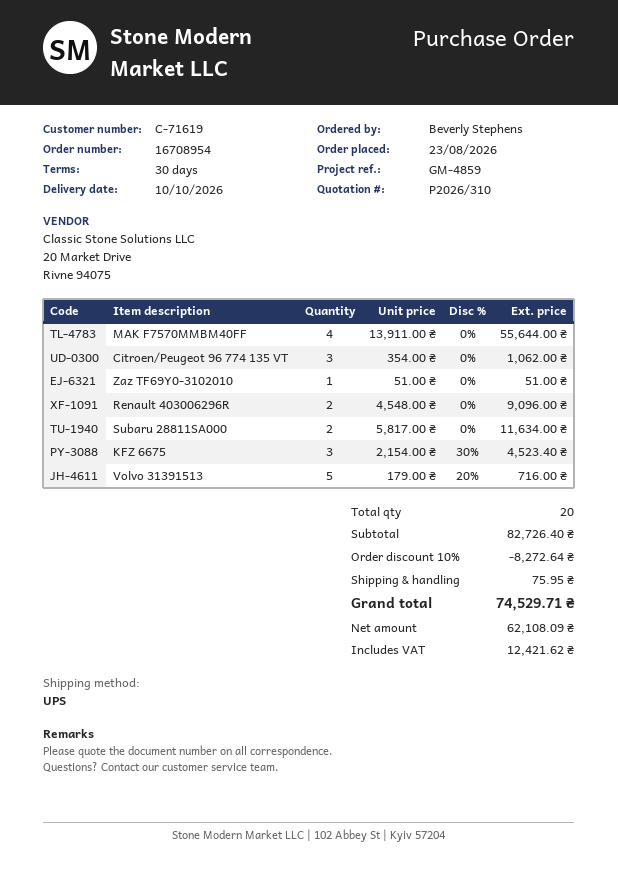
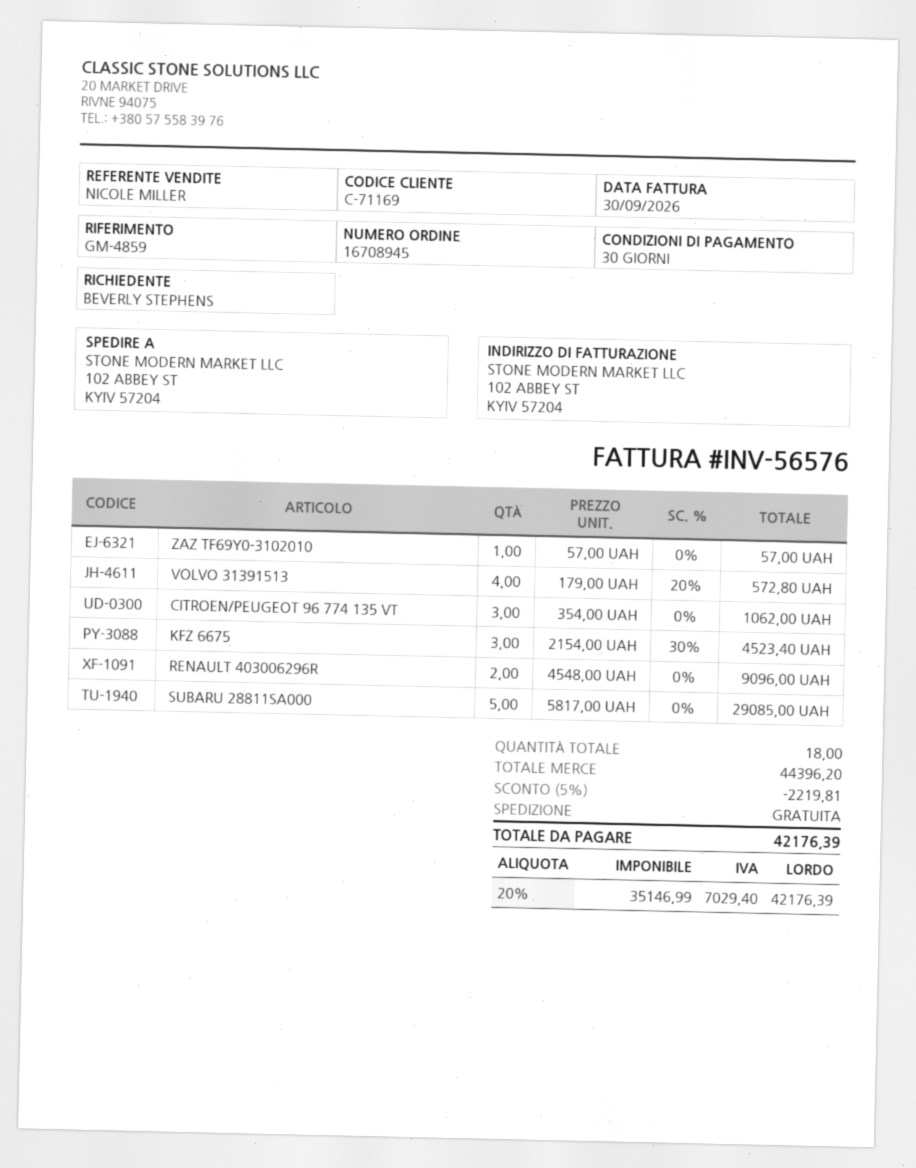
order number: 16708954 -> 16708945
customer number: C-71619 -> C-71169
MAK F7570MMBM40FF: 4 x 13911.00 = 55644.00 -> none
Zaz TF69Y0-3102010: 1 x 51.00 = 51.00 -> 1 x 57.00 = 57.00
Subaru 28811SA000: 2 x 5817.00 = 11634.00 -> 5 x 5817.00 = 29085.00
Volvo 31391513: 5 x 179.00 - 20% = 716.00 -> 4 x 179.00 - 20% = 572.80
total quantity: 20 -> 18
subtotal: 82726.40 -> 44396.20
discount: 10% = 8272.64 -> 5% = 2219.81
shipping: 75.95 -> 0.00
net: 62108.09 -> 35146.99
tax: 12421.62 -> 7029.40
total: 74529.71 -> 42176.39

